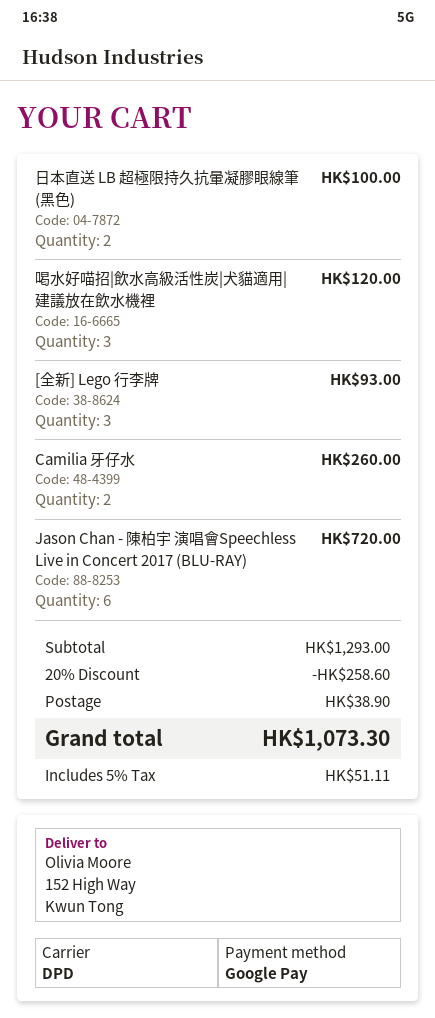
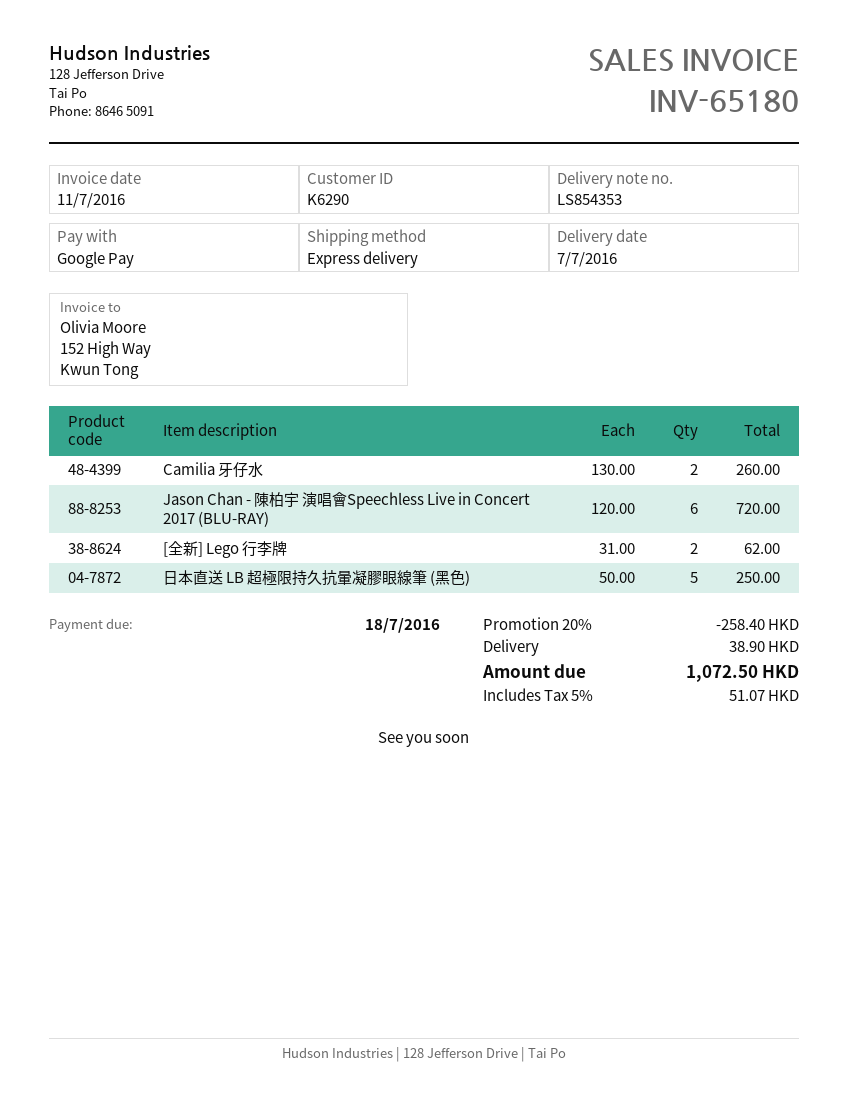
shipping method: DPD -> express
日本直送 LB 超極限持久抗暈凝膠眼線筆 (黑色): 2 for 100.00 -> 5 for 250.00
喝水好喵招|飲水高級活性炭|犬貓適用|建議放在飲水機裡: 3 for 120.00 -> none
[全新] Lego 行李牌: 3 for 93.00 -> 2 for 62.00
discount: 20% = 258.60 -> 20% = 258.40
tax: 5% = 51.11 -> 5% = 51.07
total: 1073.30 -> 1072.50

